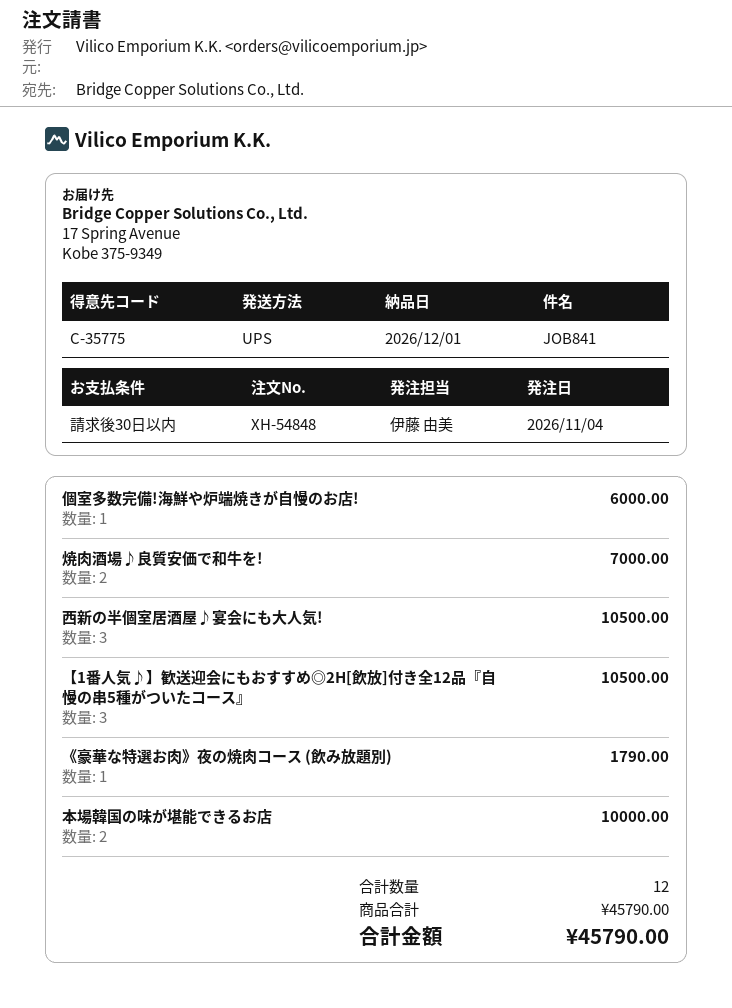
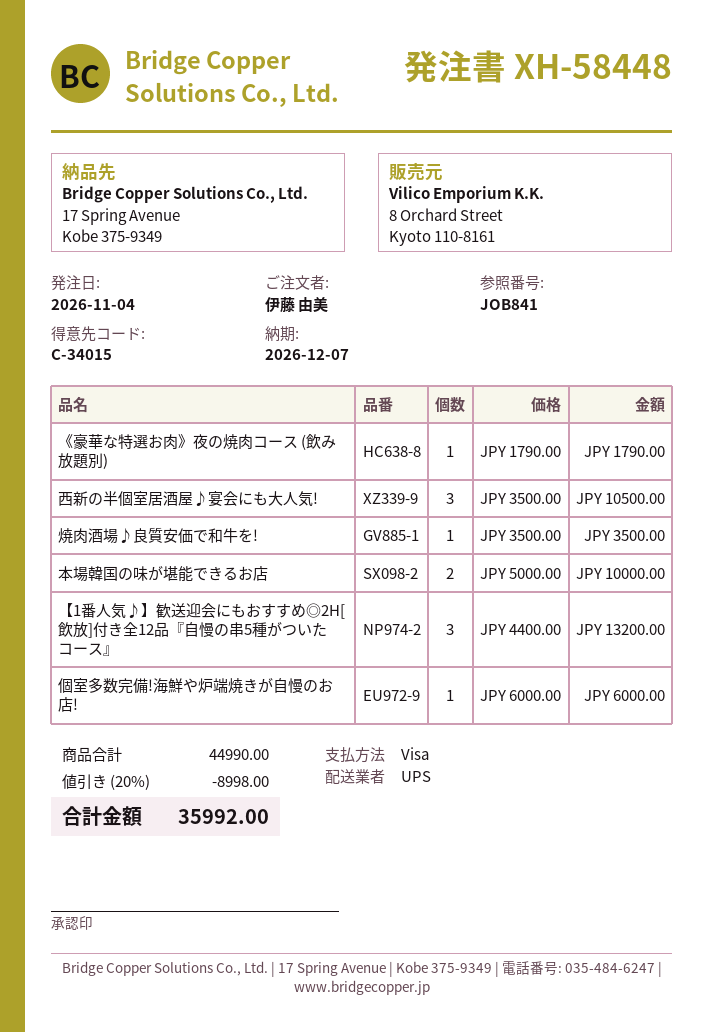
order number: XH-54848 -> XH-58448
delivery date: 2026-12-01 -> 2026-12-07
customer number: C-35775 -> C-34015
焼肉酒場♪良質安価で和牛を!: 2 for 7000.00 -> 1 for 3500.00
【1番人気♪】歓送迎会にもおすすめ◎2H[飲放]付き全12品『自慢の串5種がついたコース』: 3 for 10500.00 -> 3 for 13200.00
subtotal: 45790.00 -> 44990.00
discount: none -> 20% = 8998.00
total: 45790.00 -> 35992.00

